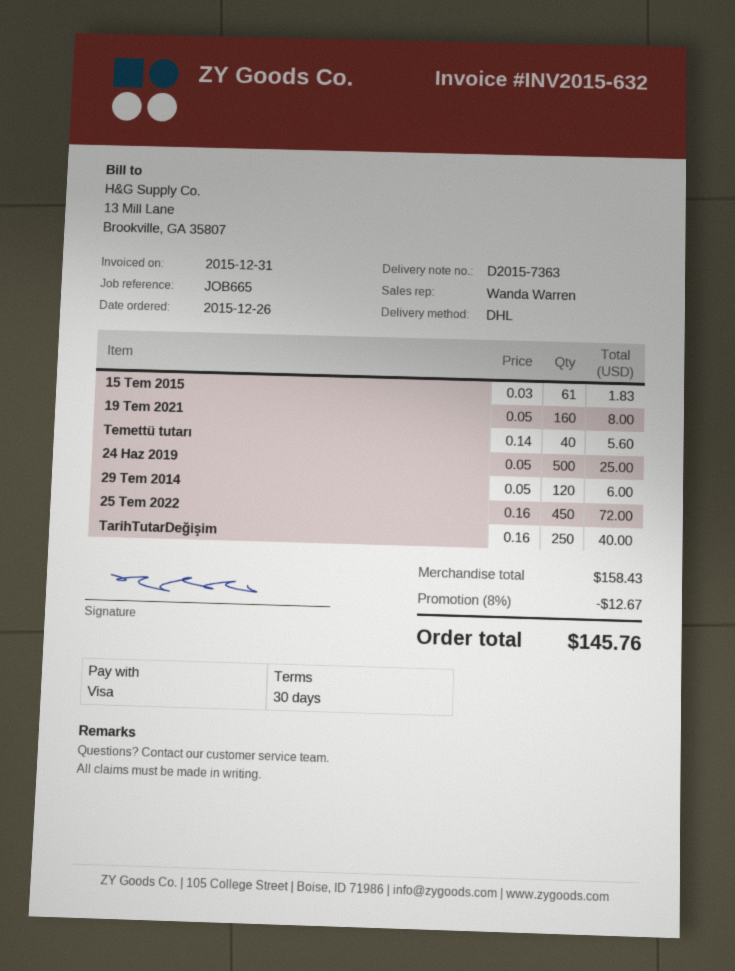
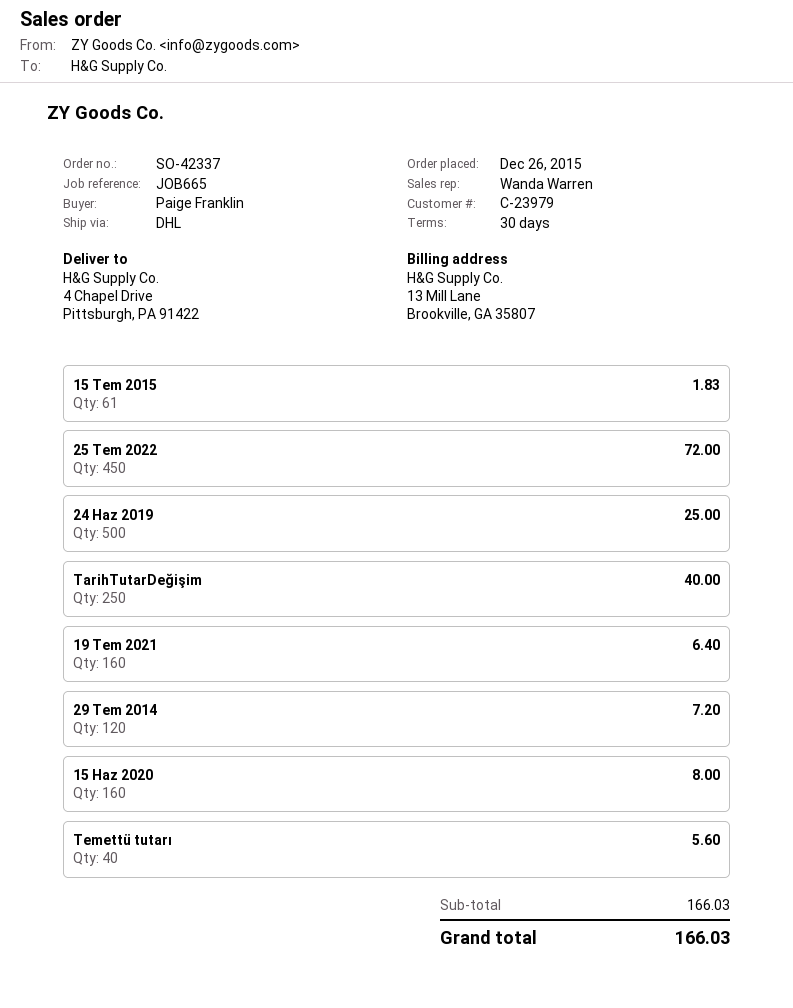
19 Tem 2021: 160 for 8.00 -> 160 for 6.40
29 Tem 2014: 120 for 6.00 -> 120 for 7.20
15 Haz 2020: none -> 160 for 8.00
subtotal: 158.43 -> 166.03
discount: 8% = 12.67 -> none
total: 145.76 -> 166.03

